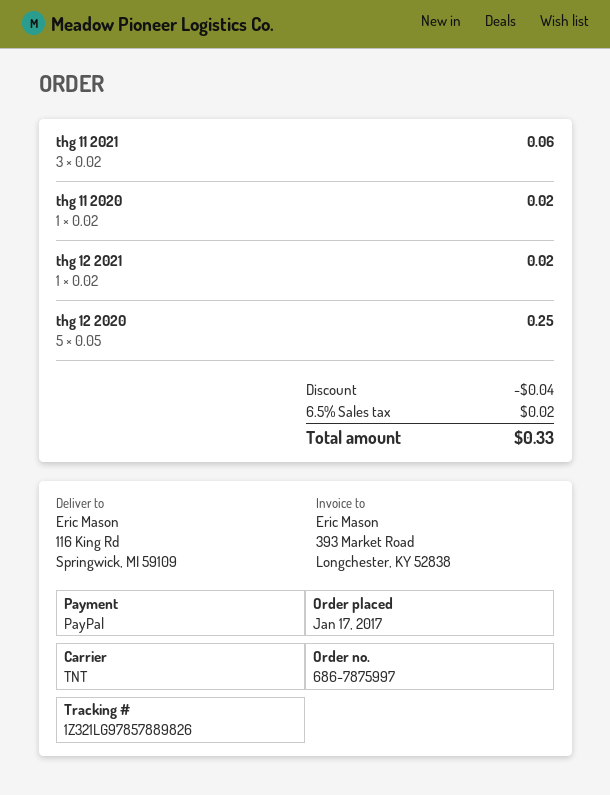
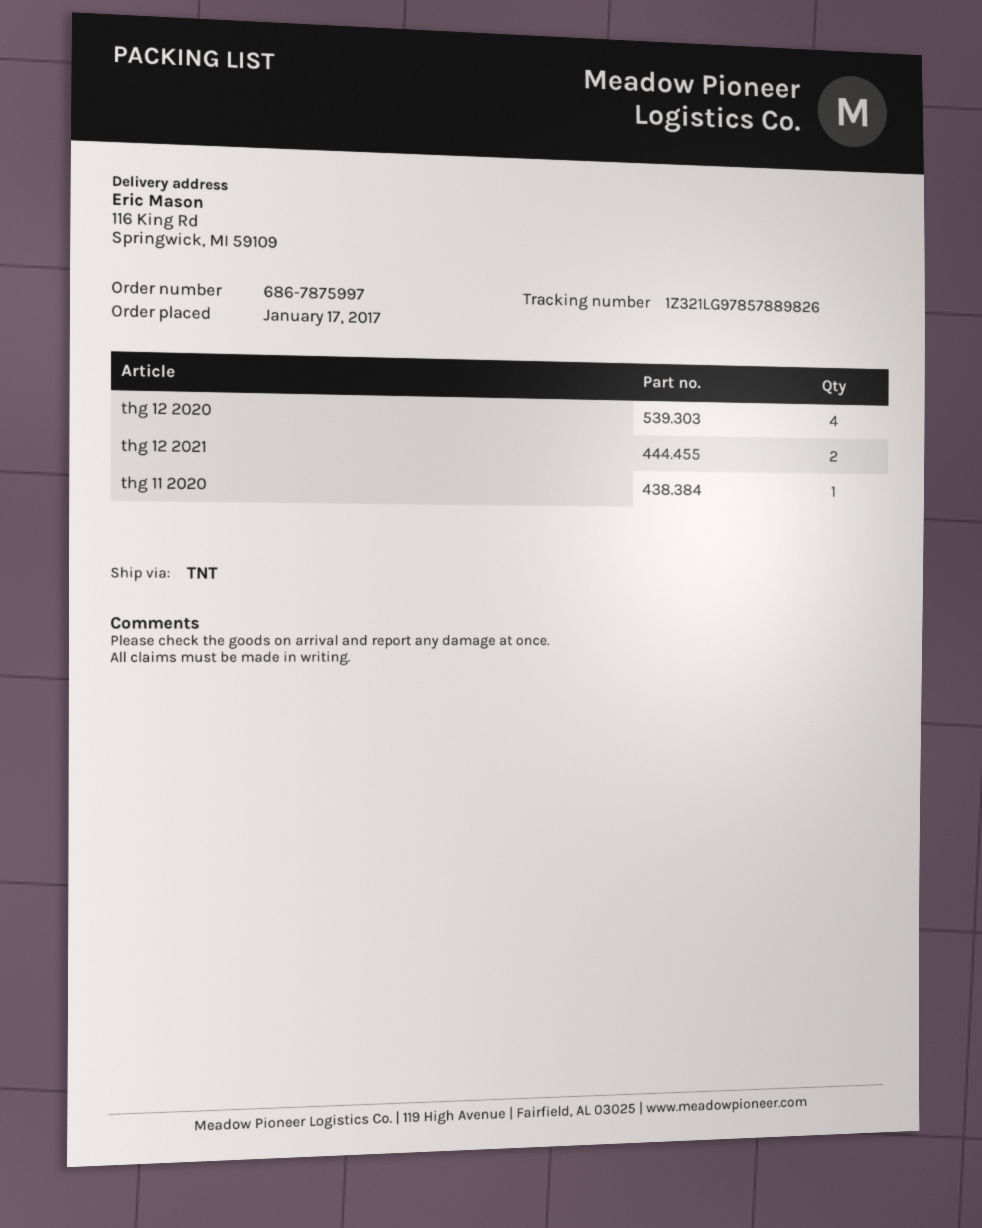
thg 11 2021: 3 -> none
thg 12 2021: 1 -> 2
thg 12 2020: 5 -> 4

